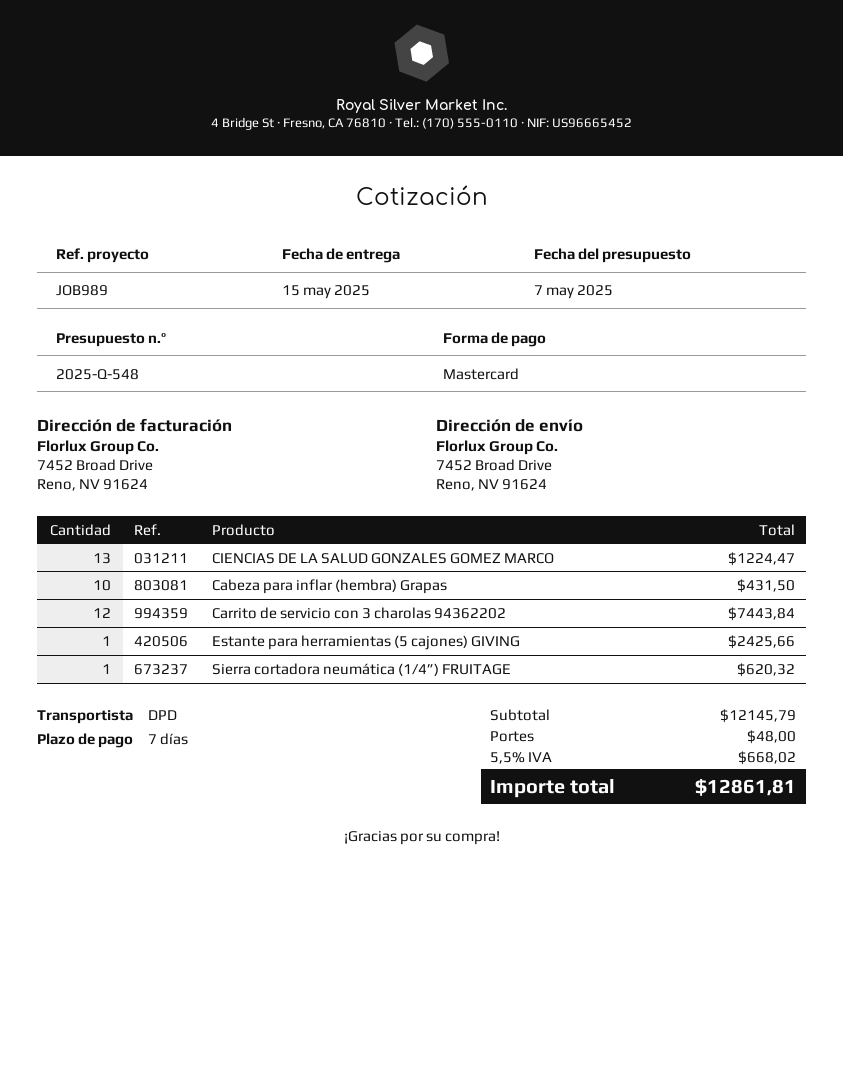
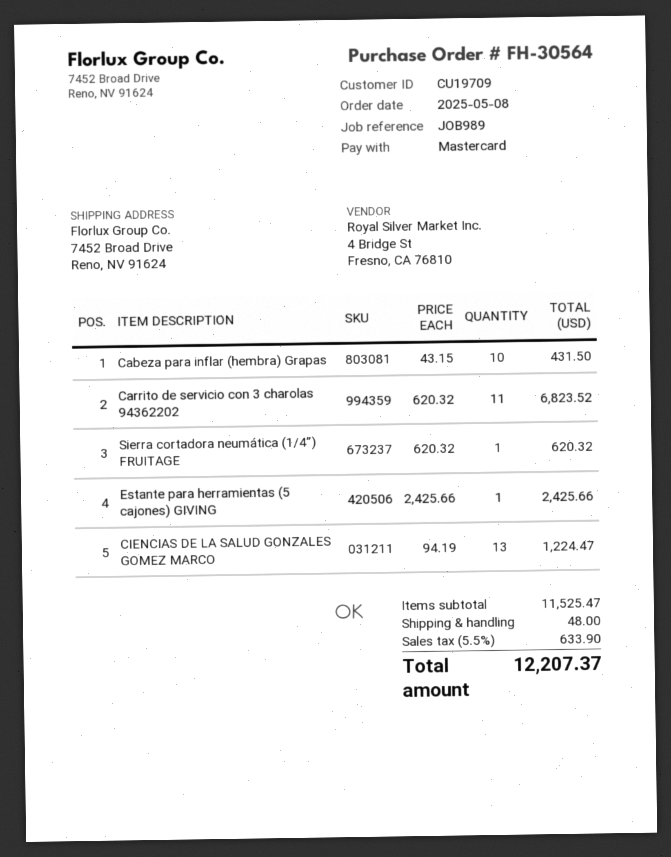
Carrito de servicio con 3 charolas 94362202: 12 for 7443.84 -> 11 for 6823.52
subtotal: 12145.79 -> 11525.47
tax: 5.5% = 668.02 -> 5.5% = 633.90
total: 12861.81 -> 12207.37

